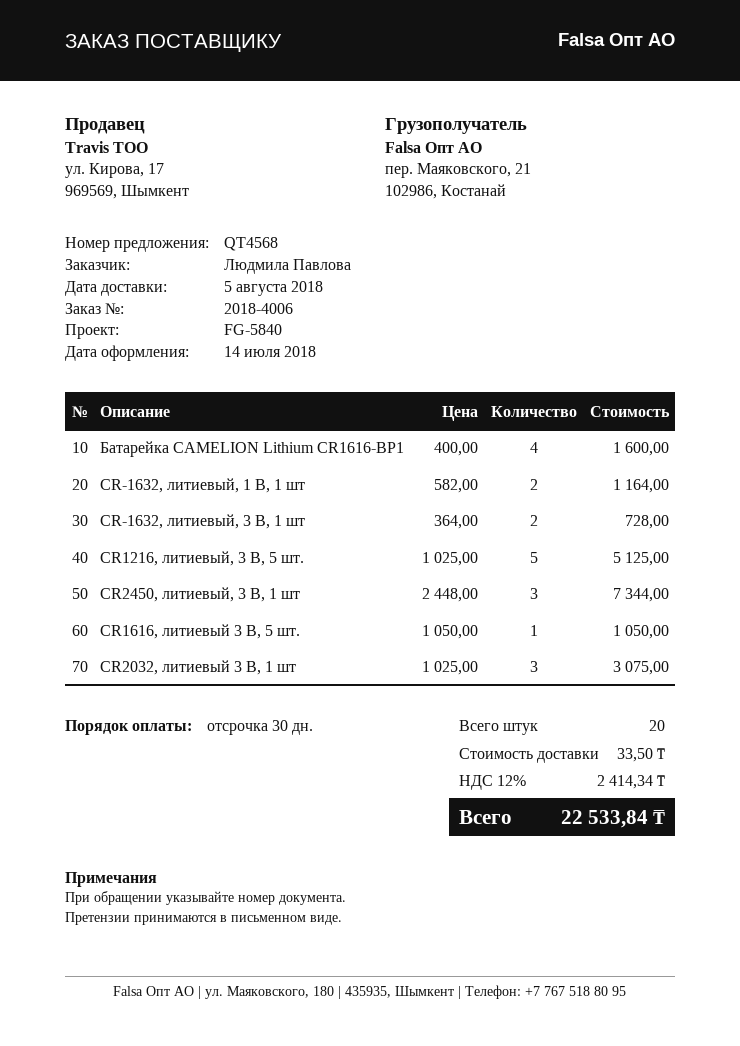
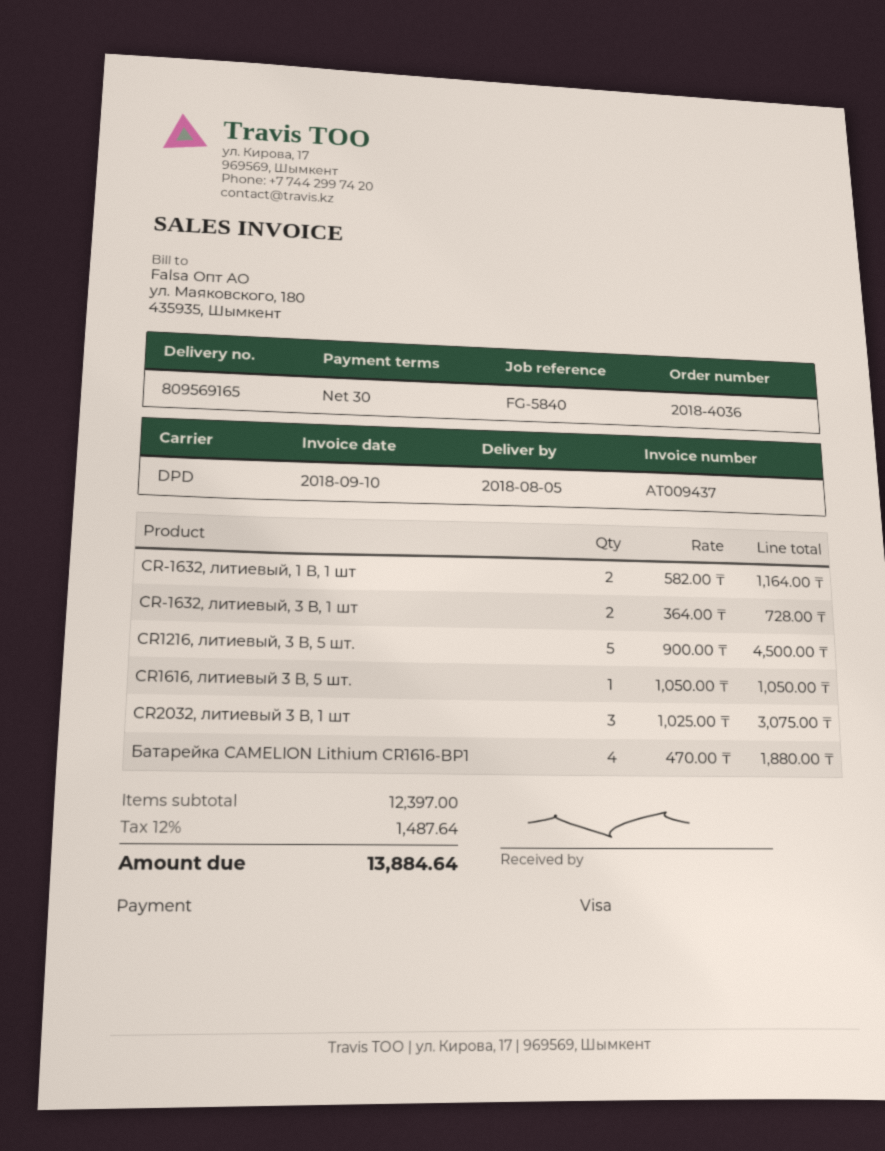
order number: 2018-4006 -> 2018-4036
Батарейка CAMELION Lithium CR1616-BP1: 4 x 400.00 = 1600.00 -> 4 x 470.00 = 1880.00
CR1216, литиевый, 3 В, 5 шт.: 5 x 1025.00 = 5125.00 -> 5 x 900.00 = 4500.00
CR2450, литиевый, 3 В, 1 шт: 3 x 2448.00 = 7344.00 -> none
shipping: 33.50 -> none
tax: 12% = 2414.34 -> 12% = 1487.64
total: 22533.84 -> 13884.64

